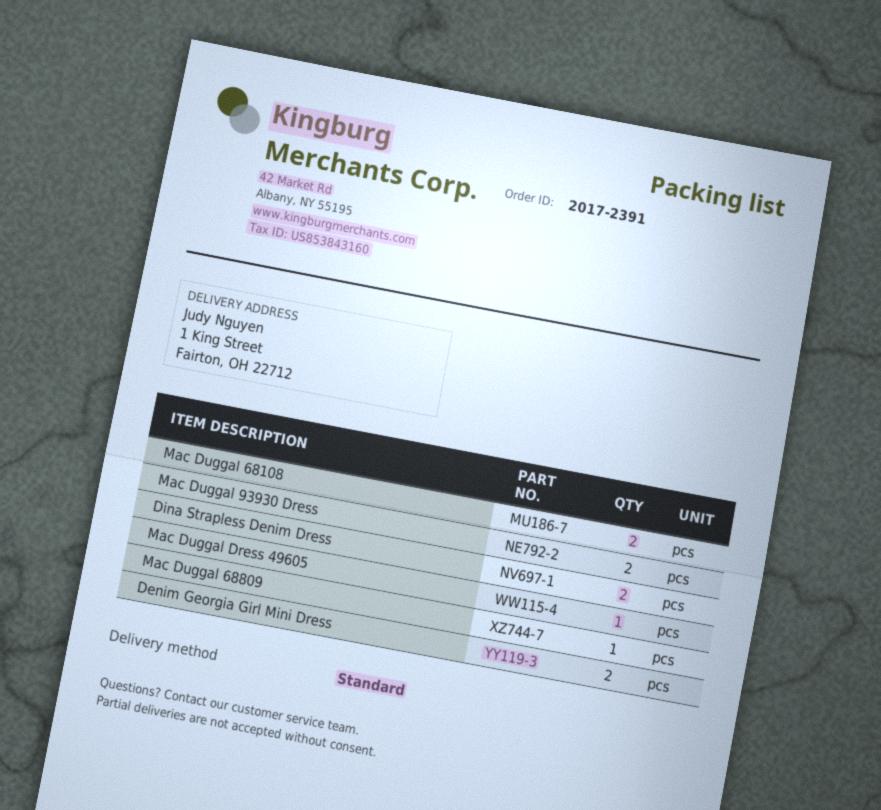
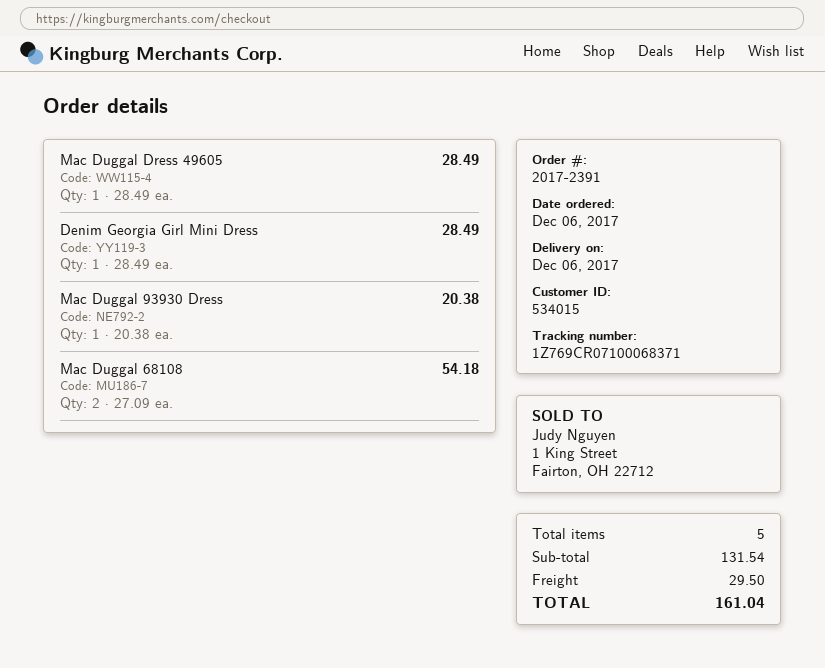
Mac Duggal 93930 Dress: 2 -> 1
Dina Strapless Denim Dress: 2 -> none
Mac Duggal 68809: 1 -> none
Denim Georgia Girl Mini Dress: 2 -> 1

